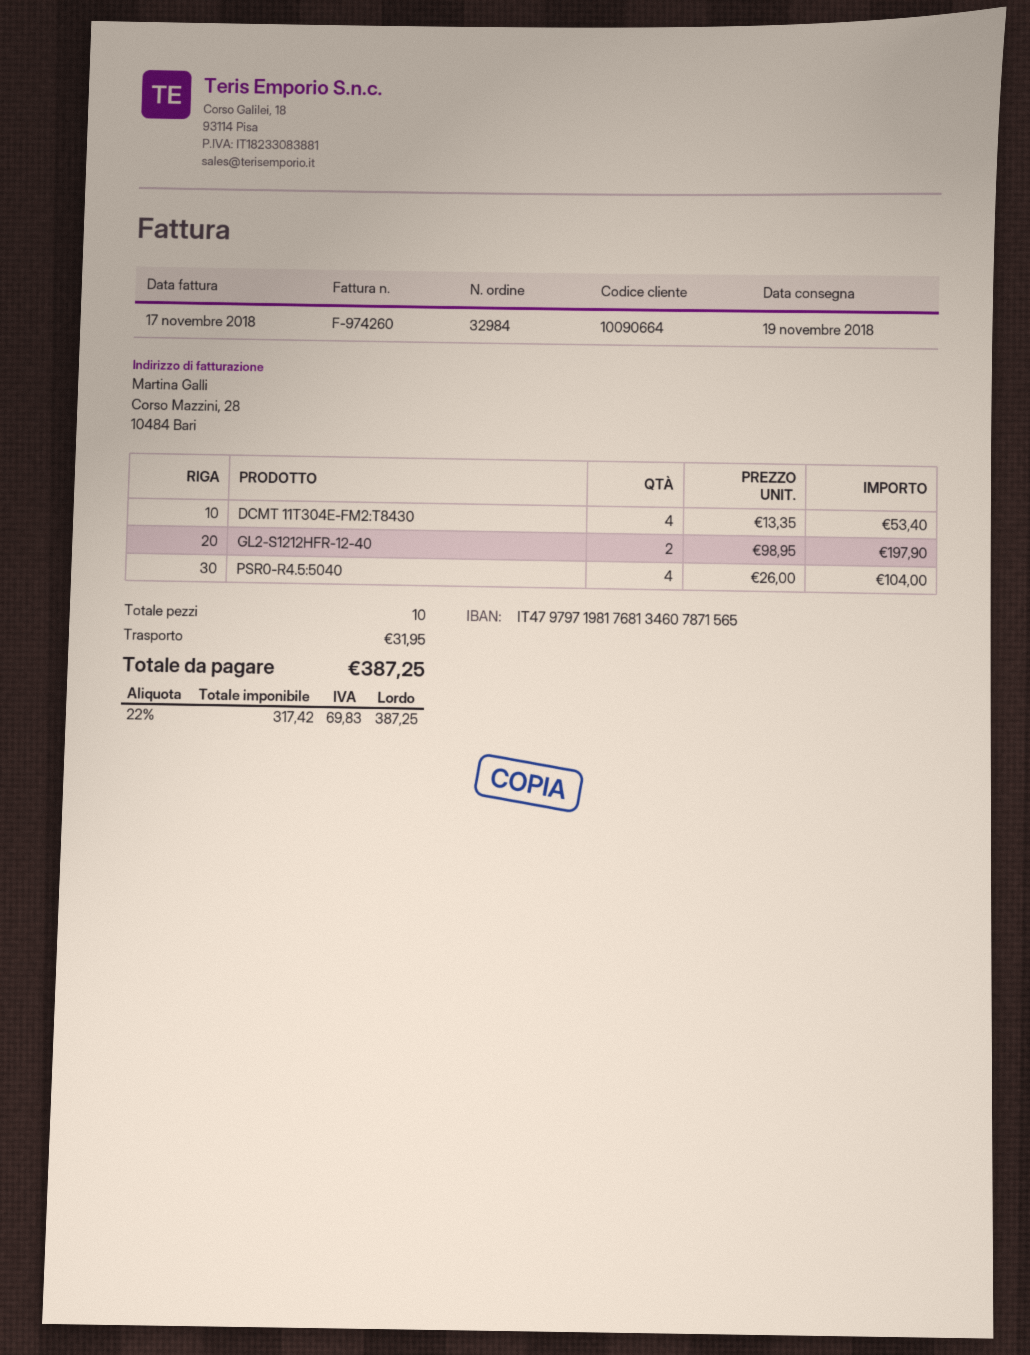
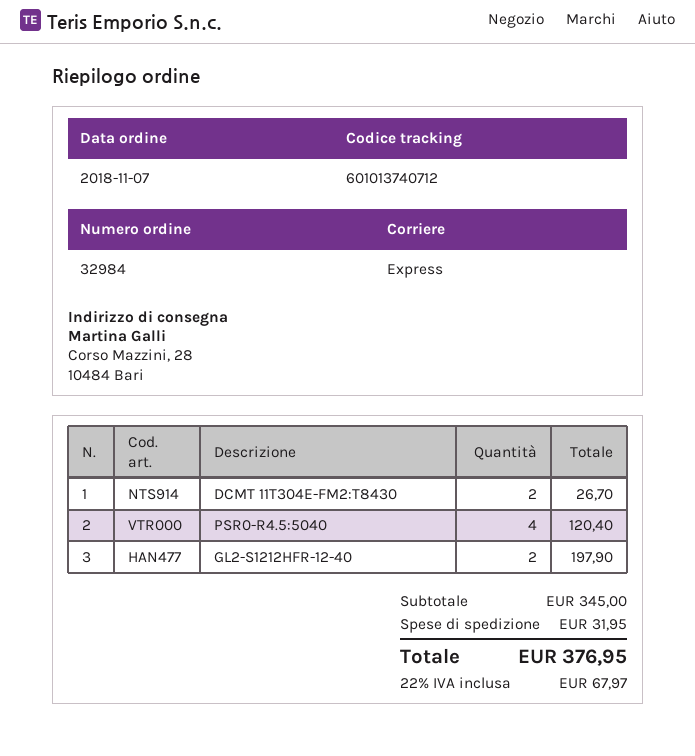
DCMT 11T304E-FM2:T8430: 4 for 53.40 -> 2 for 26.70
PSR0-R4.5:5040: 4 for 104.00 -> 4 for 120.40
tax: 22% = 69.83 -> 22% = 67.97
total: 387.25 -> 376.95

